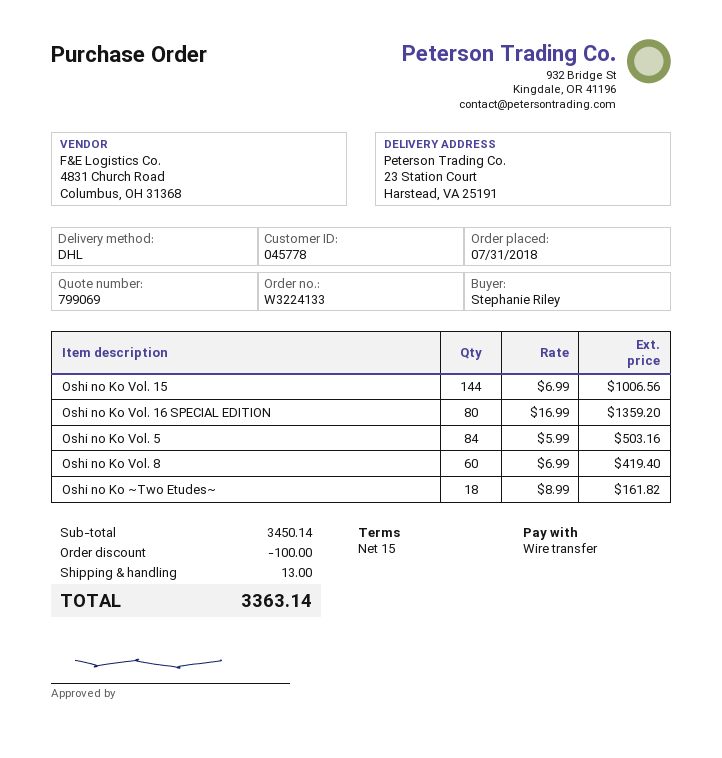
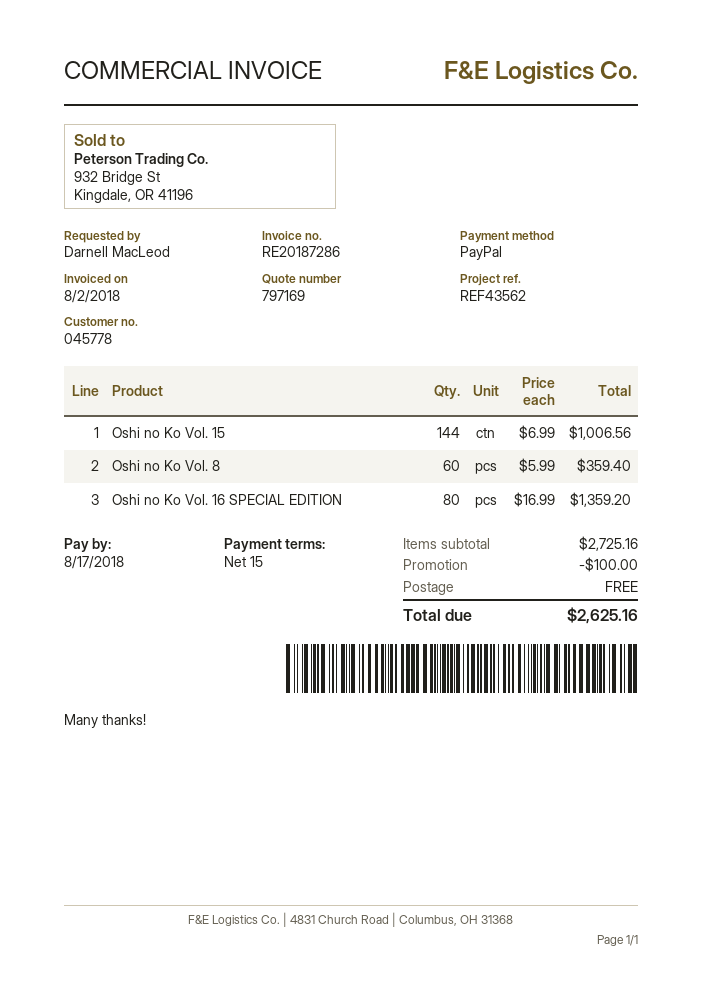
quote number: 799069 -> 797169
ordered by: Stephanie Riley -> Darnell MacLeod
payment method: bank transfer -> PayPal
Oshi no Ko Vol. 5: 84 x 5.99 = 503.16 -> none
Oshi no Ko Vol. 8: 60 x 6.99 = 419.40 -> 60 x 5.99 = 359.40
Oshi no Ko ~Two Etudes~: 18 x 8.99 = 161.82 -> none
subtotal: 3450.14 -> 2725.16
shipping: 13.00 -> 0.00
total: 3363.14 -> 2625.16

